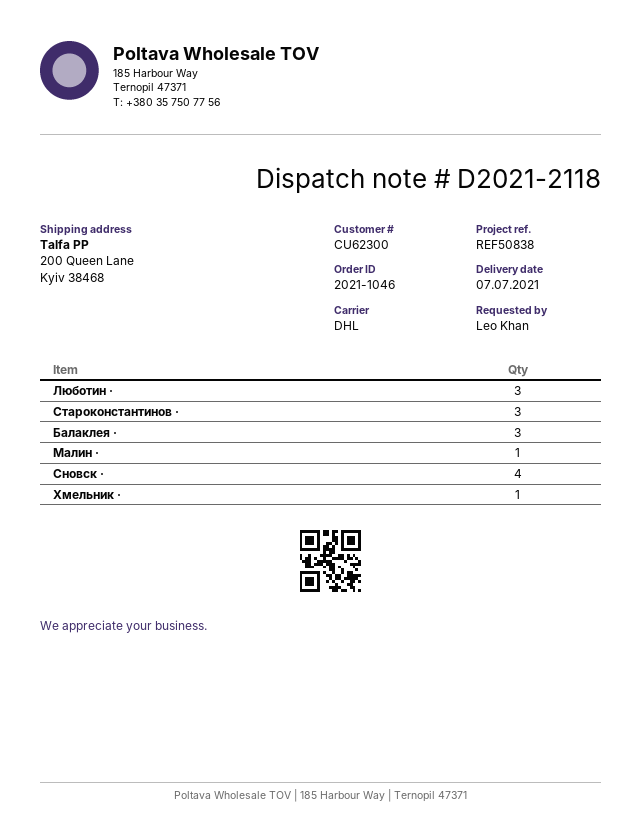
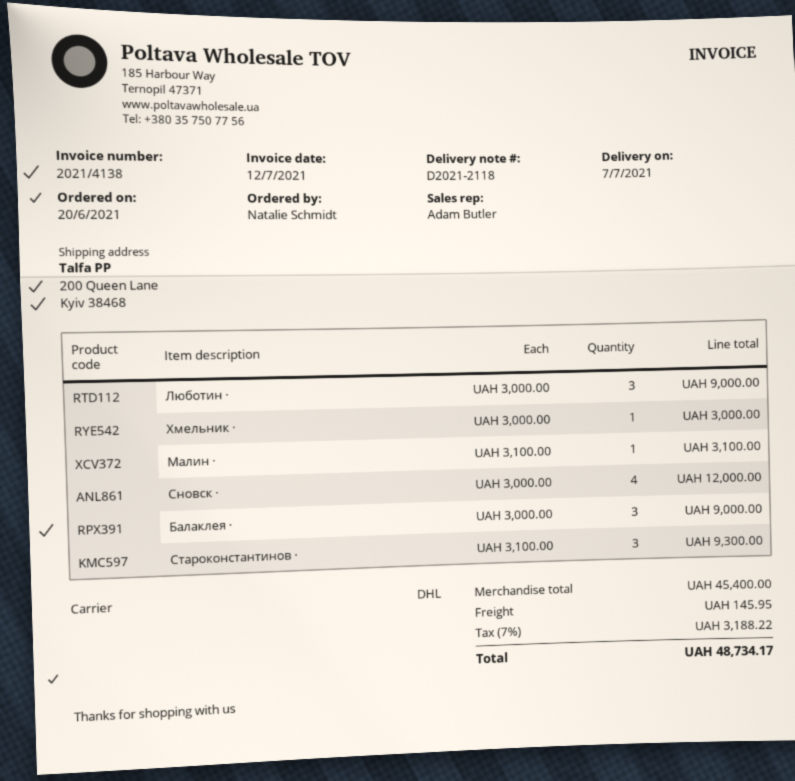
ordered by: Leo Khan -> Natalie Schmidt

